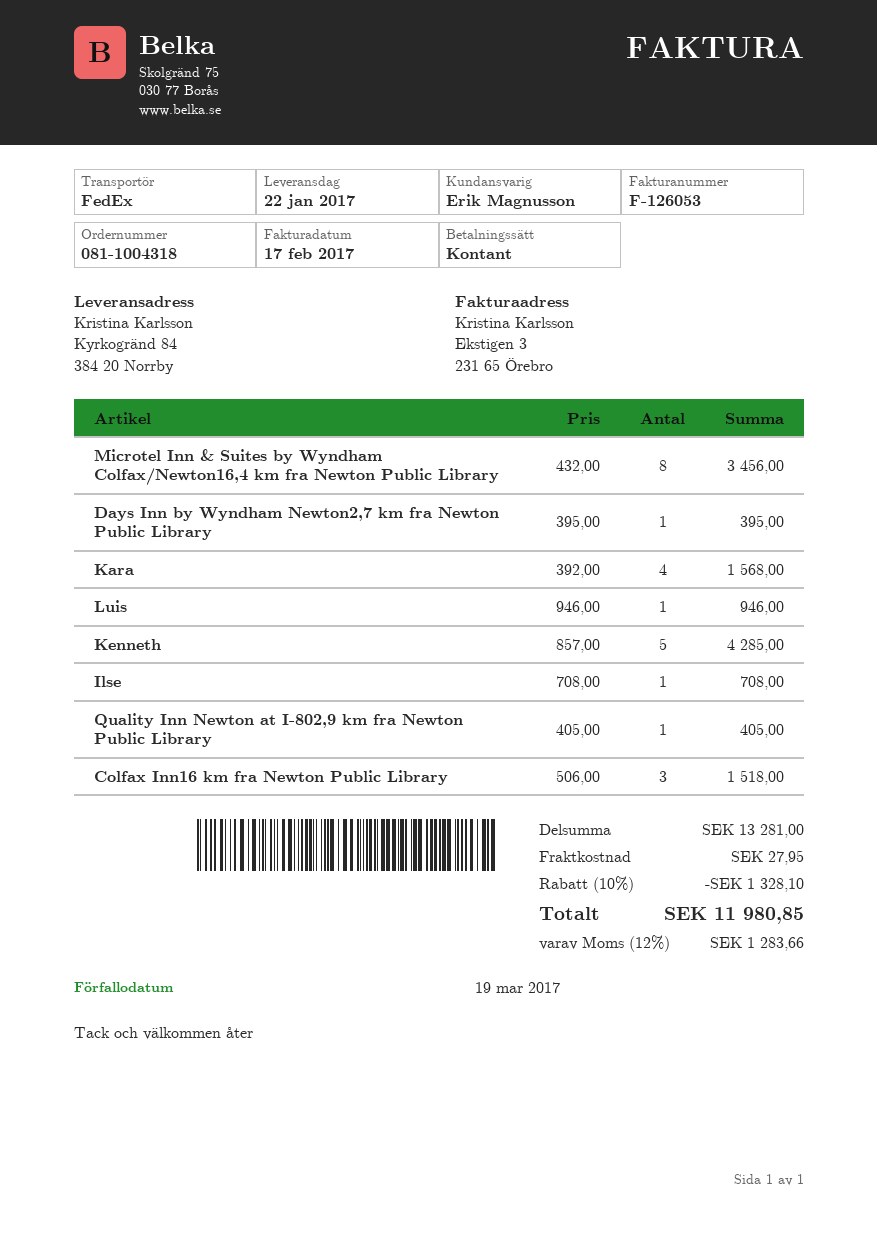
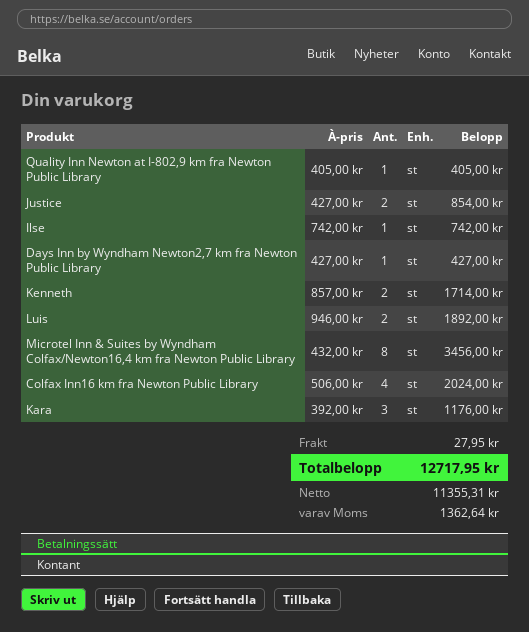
Days Inn by Wyndham Newton2,7 km fra Newton Public Library: 1 x 395.00 = 395.00 -> 1 x 427.00 = 427.00
Kara: 4 x 392.00 = 1568.00 -> 3 x 392.00 = 1176.00
Luis: 1 x 946.00 = 946.00 -> 2 x 946.00 = 1892.00
Kenneth: 5 x 857.00 = 4285.00 -> 2 x 857.00 = 1714.00
Ilse: 1 x 708.00 = 708.00 -> 1 x 742.00 = 742.00
Colfax Inn16 km fra Newton Public Library: 3 x 506.00 = 1518.00 -> 4 x 506.00 = 2024.00
Justice: none -> 2 x 427.00 = 854.00
discount: 10% = 1328.10 -> none
tax: 1283.66 -> 1362.64
total: 11980.85 -> 12717.95

